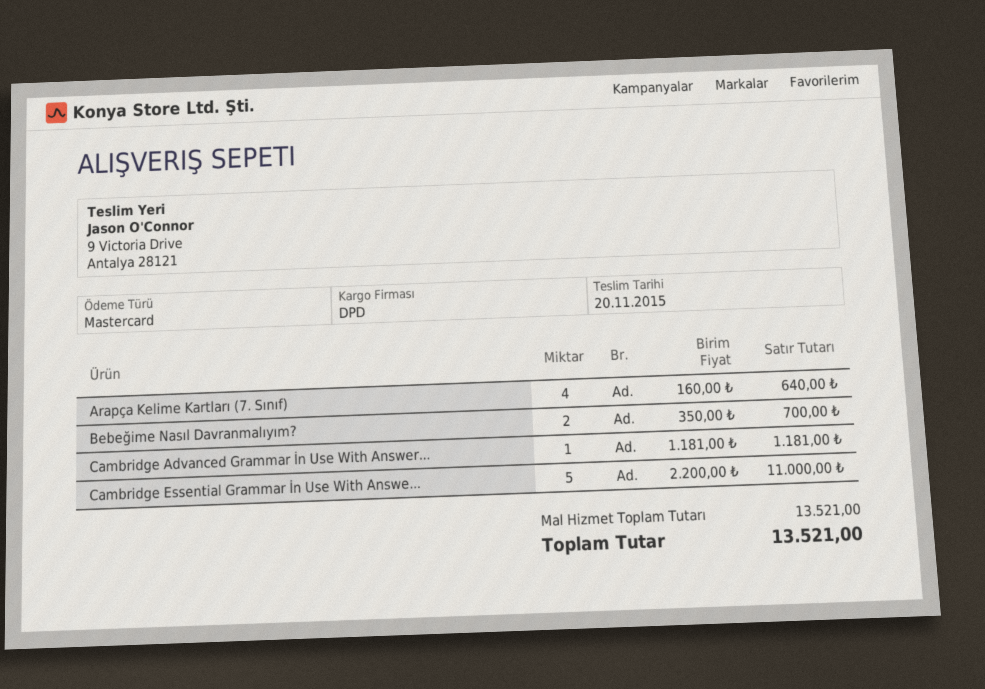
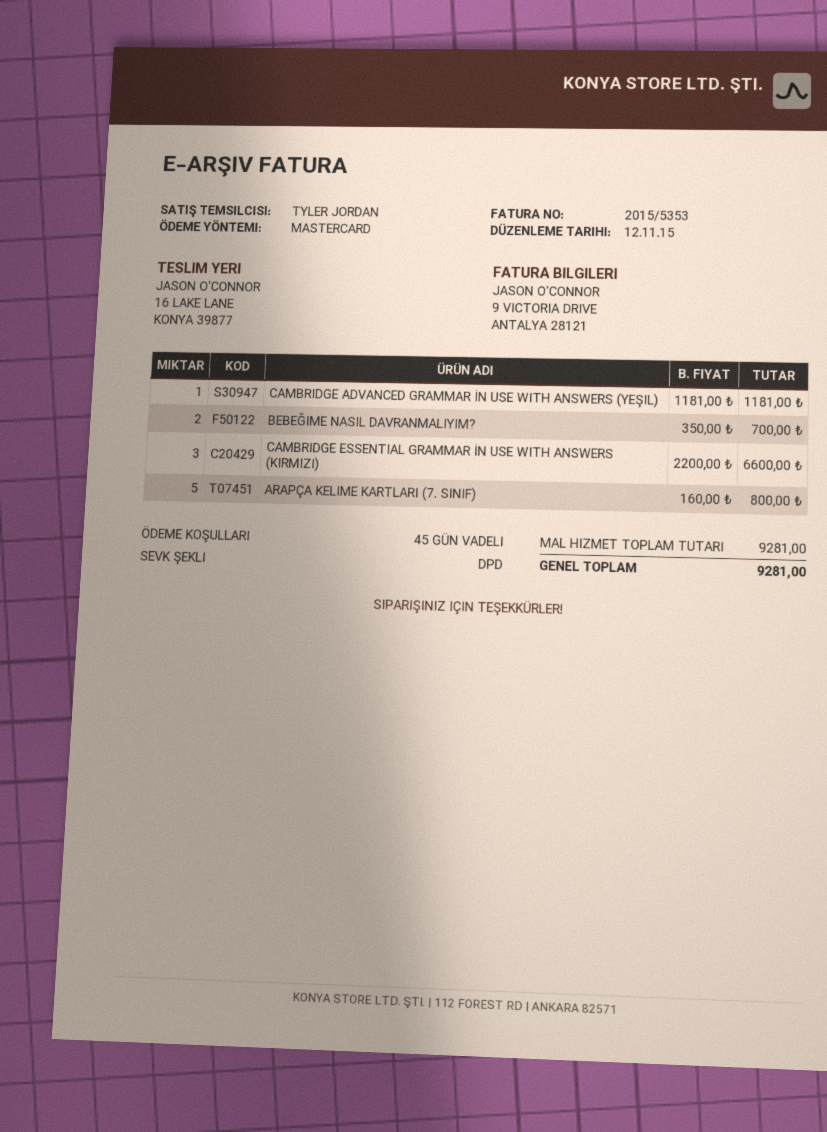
ship to: 9 Victoria Drive, Antalya 28121 -> 16 LAKE LANE, KONYA 39877
Arapça Kelime Kartları (7. Sınıf): 4 x 160.00 = 640.00 -> 5 x 160.00 = 800.00
Cambridge Essential Grammar İn Use With Answe...: 5 x 2200.00 = 11000.00 -> 3 x 2200.00 = 6600.00
subtotal: 13521.00 -> 9281.00
total: 13521.00 -> 9281.00

